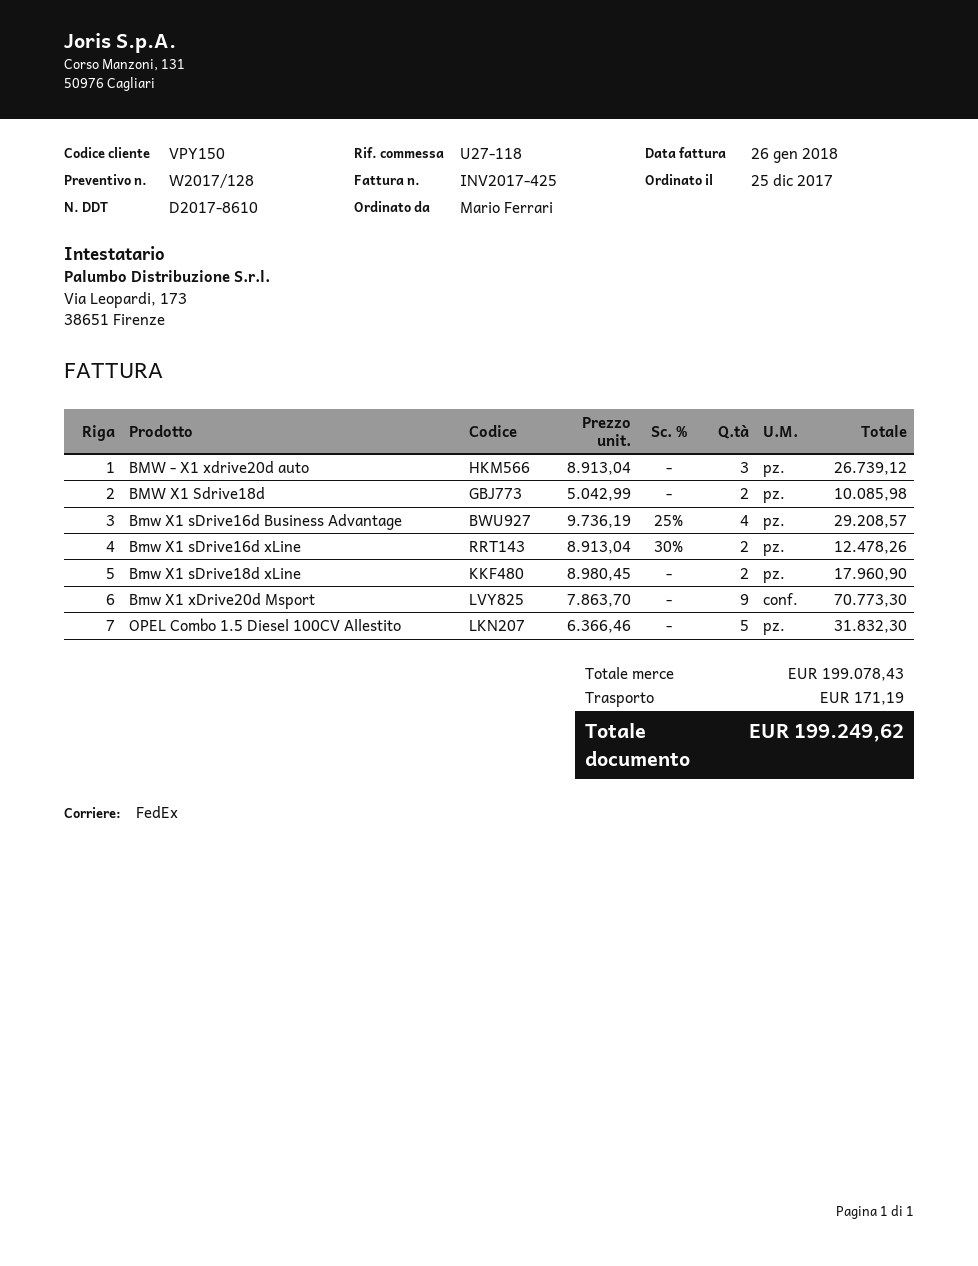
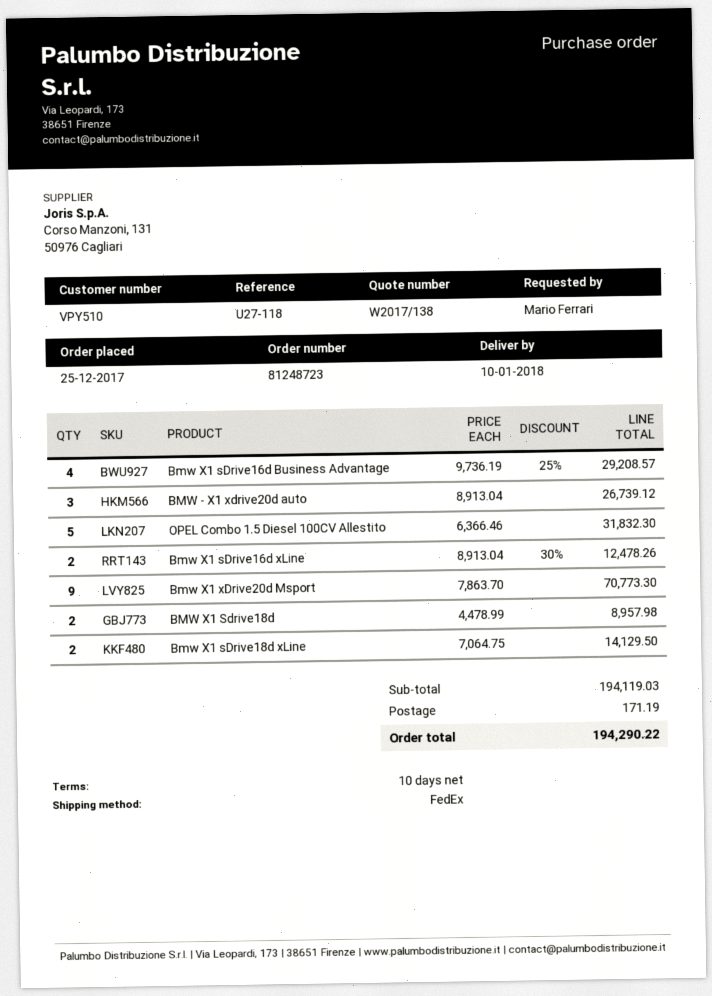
quote number: W2017/128 -> W2017/138
customer number: VPY150 -> VPY510
BMW X1 Sdrive18d: 2 x 5042.99 = 10085.98 -> 2 x 4478.99 = 8957.98
Bmw X1 sDrive18d xLine: 2 x 8980.45 = 17960.90 -> 2 x 7064.75 = 14129.50
subtotal: 199078.43 -> 194119.03
total: 199249.62 -> 194290.22

